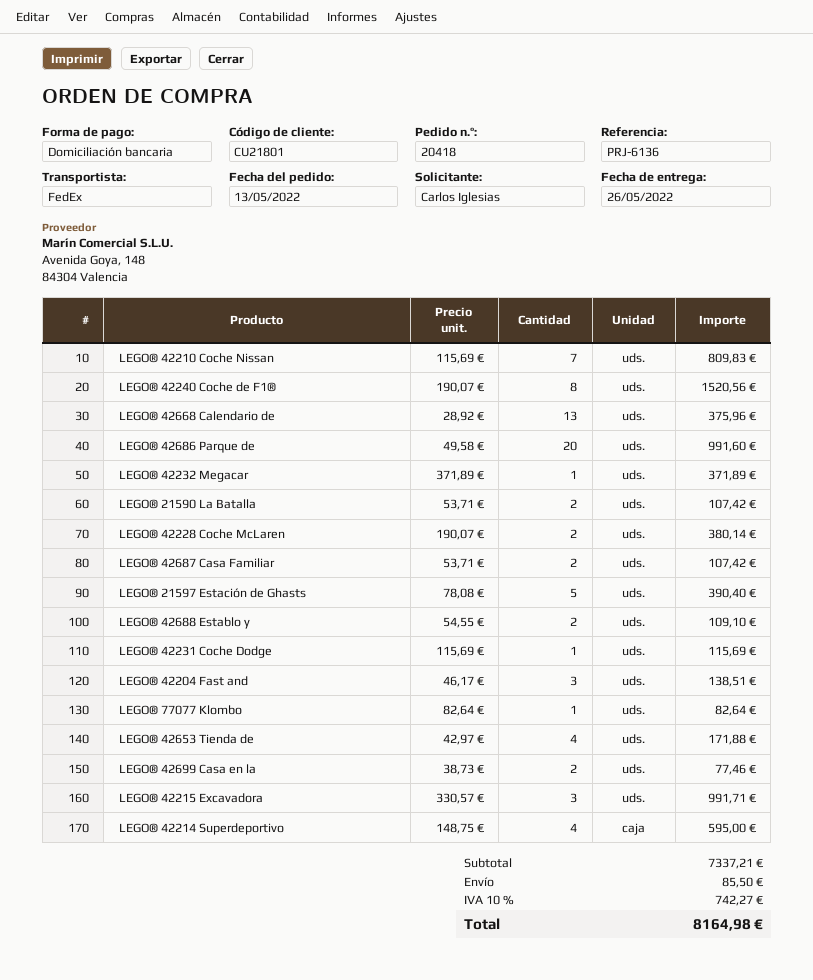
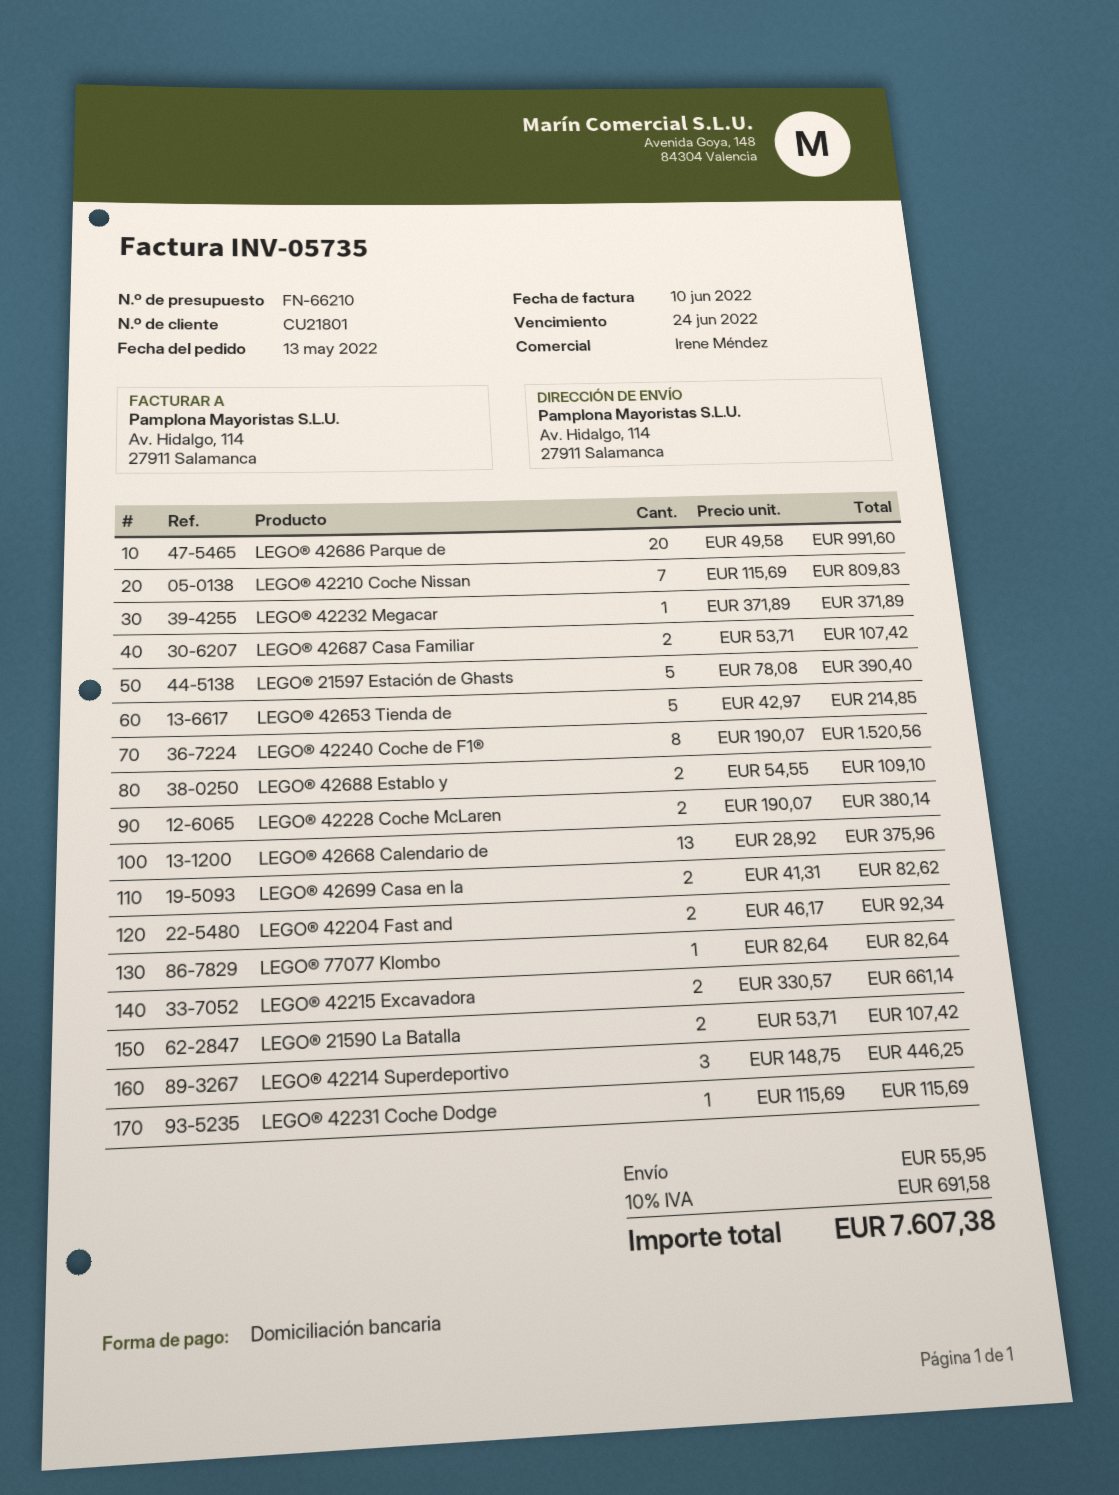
LEGO® 42204 Fast and: 3 x 46.17 = 138.51 -> 2 x 46.17 = 92.34
LEGO® 42653 Tienda de: 4 x 42.97 = 171.88 -> 5 x 42.97 = 214.85
LEGO® 42699 Casa en la: 2 x 38.73 = 77.46 -> 2 x 41.31 = 82.62
LEGO® 42215 Excavadora: 3 x 330.57 = 991.71 -> 2 x 330.57 = 661.14
LEGO® 42214 Superdeportivo: 4 x 148.75 = 595.00 -> 3 x 148.75 = 446.25
shipping: 85.50 -> 55.95
tax: 10% = 742.27 -> 10% = 691.58
total: 8164.98 -> 7607.38

